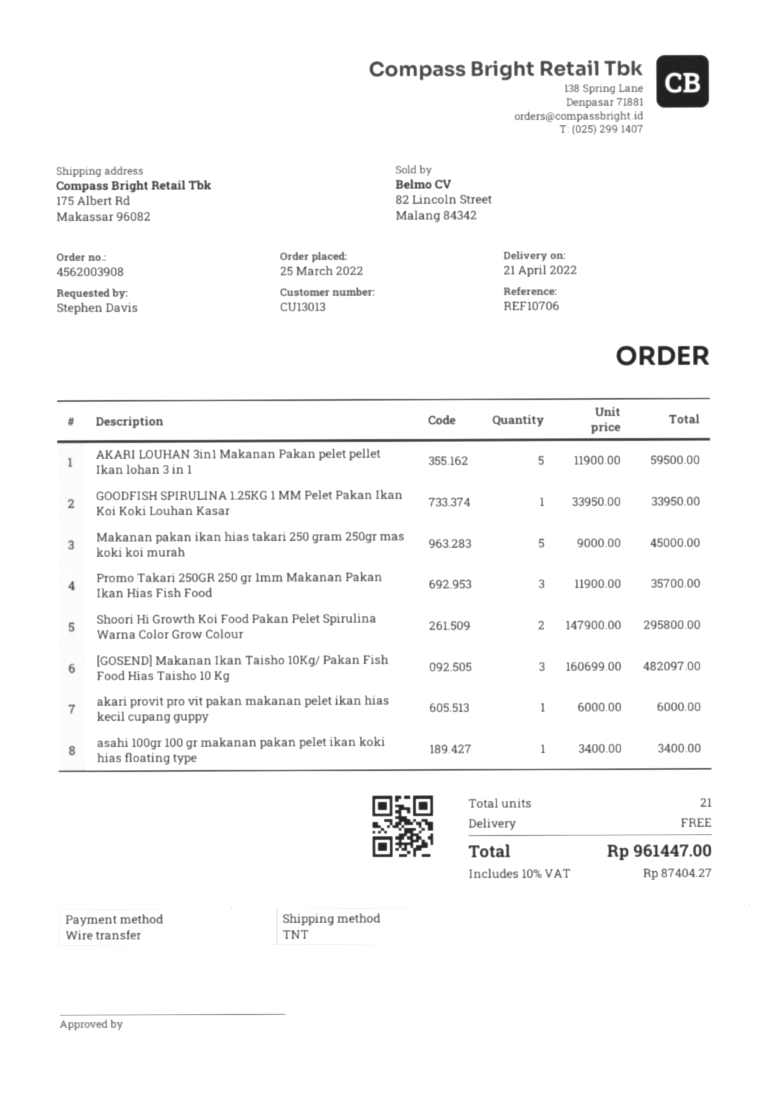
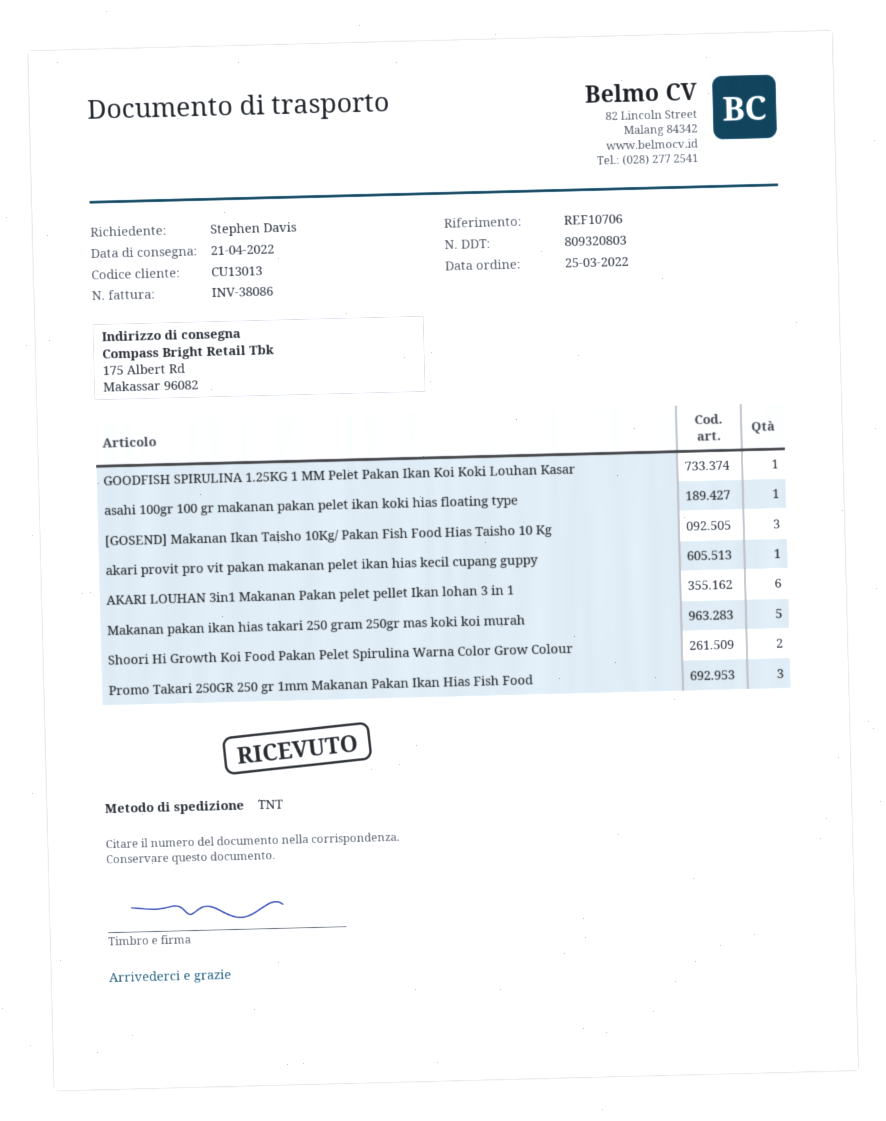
AKARI LOUHAN 3in1 Makanan Pakan pelet pellet Ikan lohan 3 in 1: 5 -> 6

